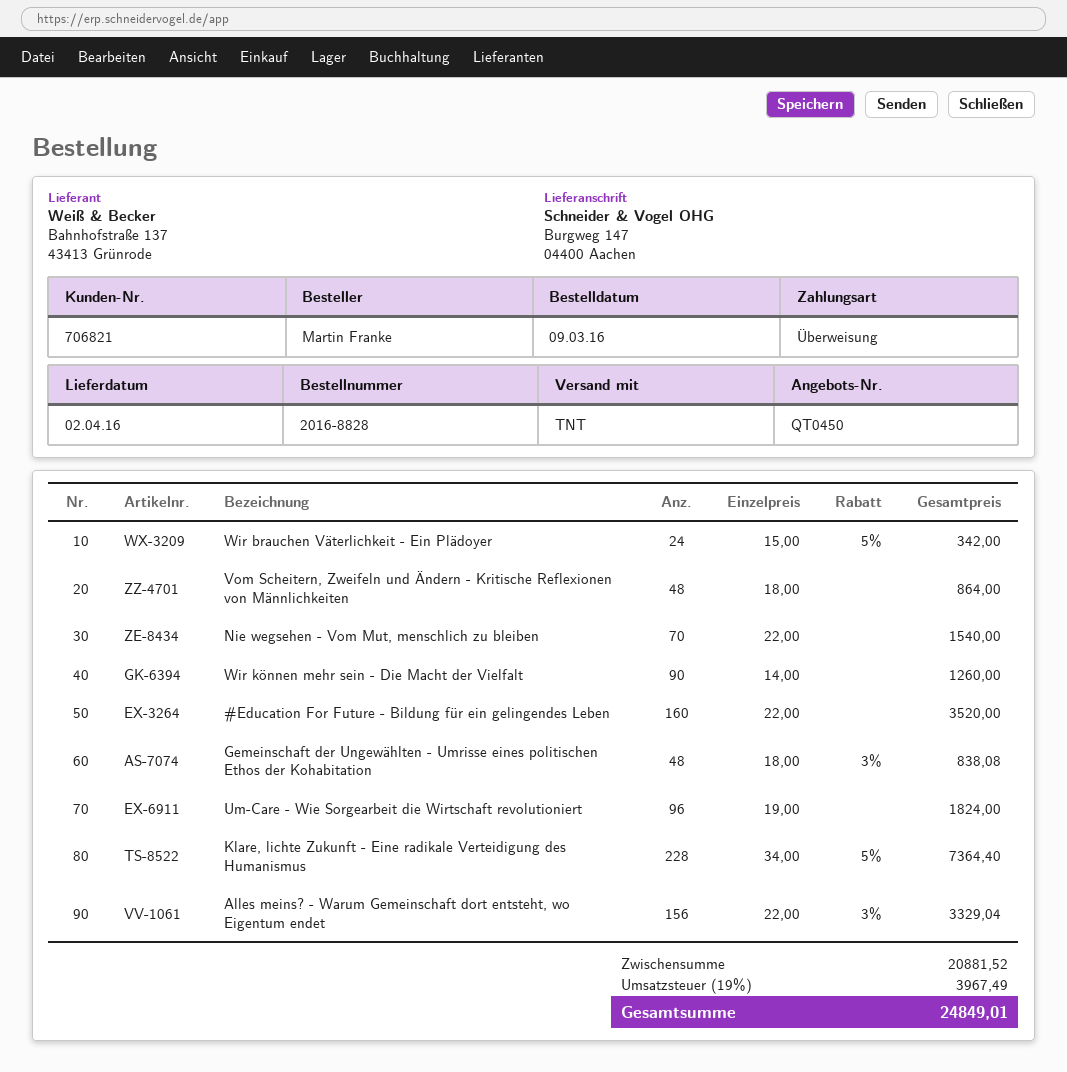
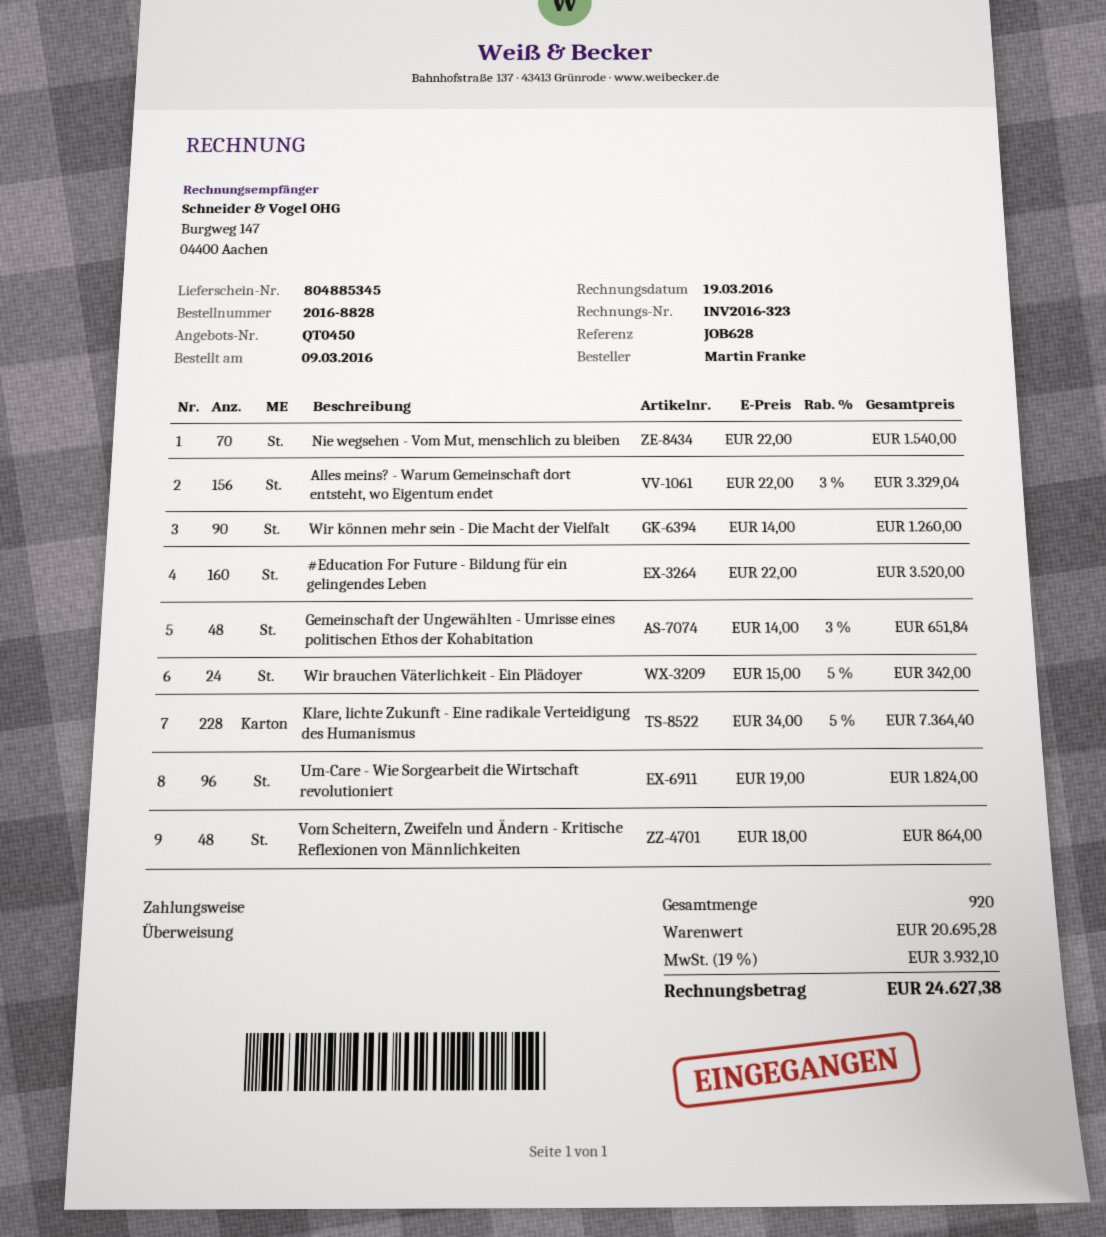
Gemeinschaft der Ungewählten - Umrisse eines politischen Ethos der Kohabitation: 48 x 18.00 - 3% = 838.08 -> 48 x 14.00 - 3% = 651.84
subtotal: 20881.52 -> 20695.28
tax: 19% = 3967.49 -> 19% = 3932.10
total: 24849.01 -> 24627.38

